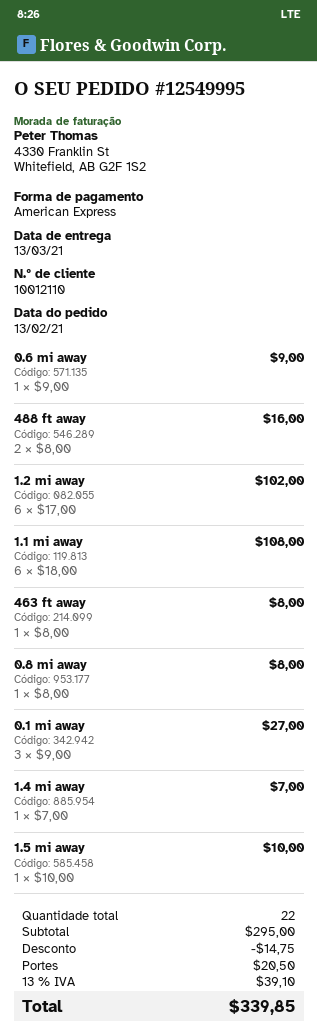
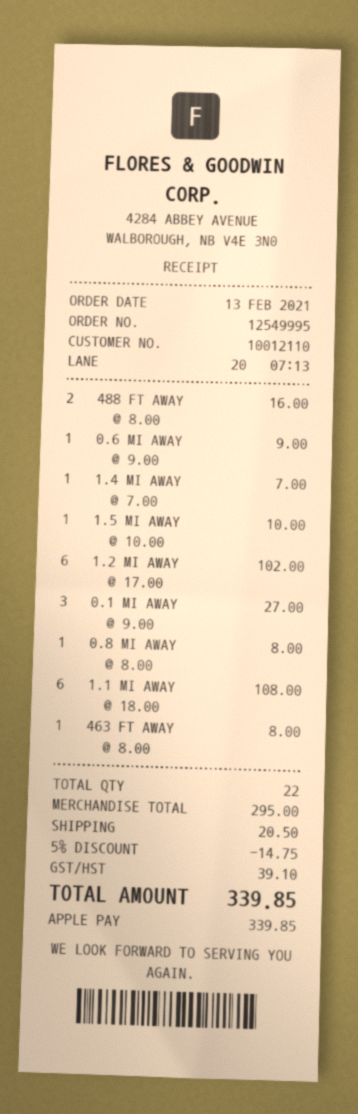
payment method: American Express -> Apple Pay

